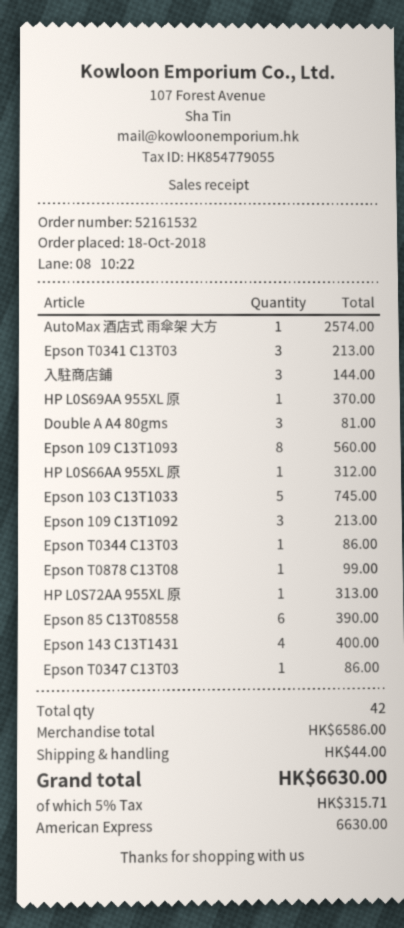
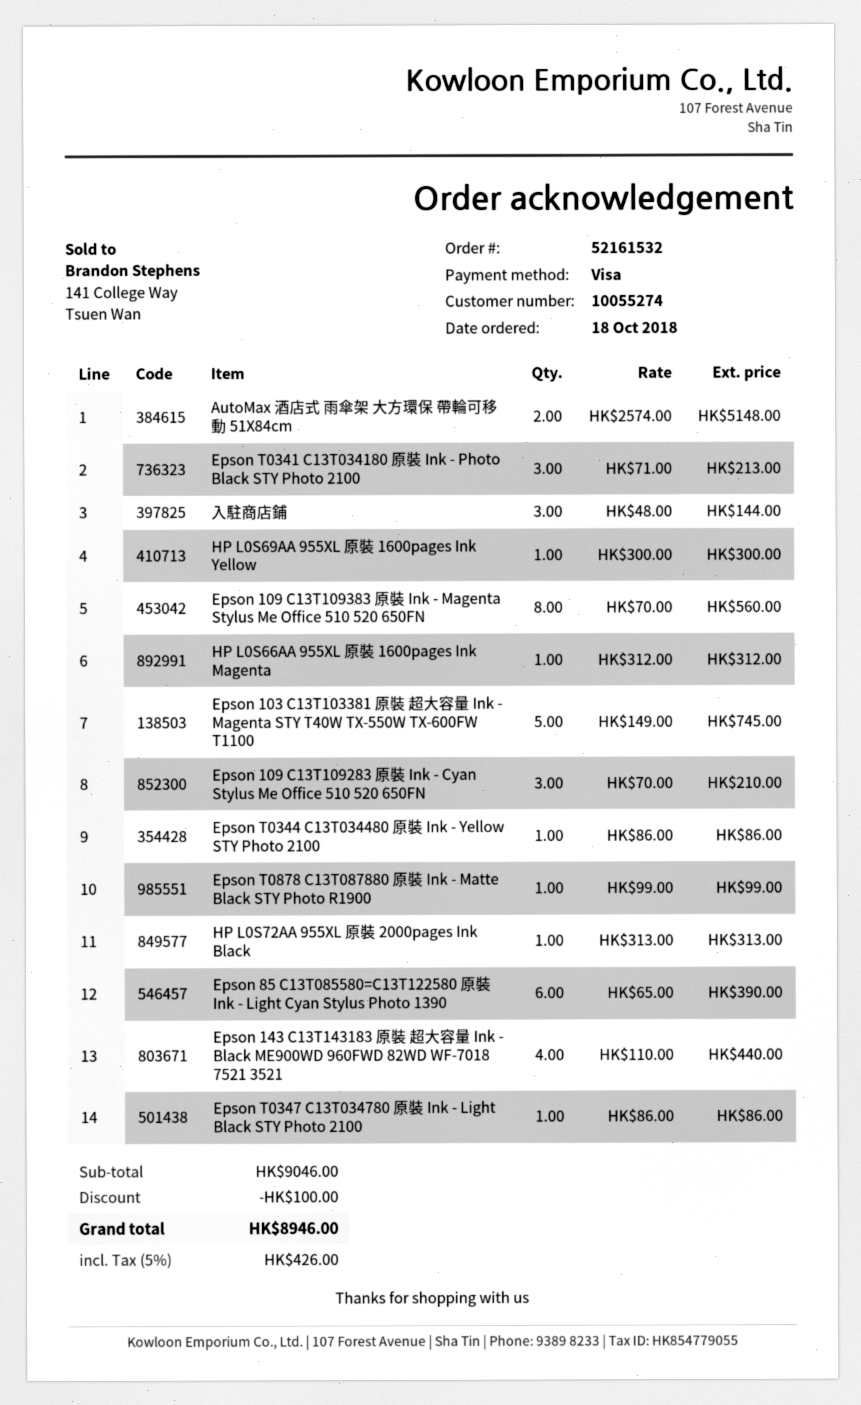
payment method: American Express -> Visa
AutoMax 酒店式 雨傘架 大方: 1 for 2574.00 -> 2 for 5148.00
HP L0S69AA 955XL 原: 1 for 370.00 -> 1 for 300.00
Double A A4 80gms: 3 for 81.00 -> none
Epson 109 C13T1092: 3 for 213.00 -> 3 for 210.00
Epson 143 C13T1431: 4 for 400.00 -> 4 for 440.00
subtotal: 6586.00 -> 9046.00
discount: none -> 100.00
shipping: 44.00 -> none
tax: 5% = 315.71 -> 5% = 426.00
total: 6630.00 -> 8946.00

